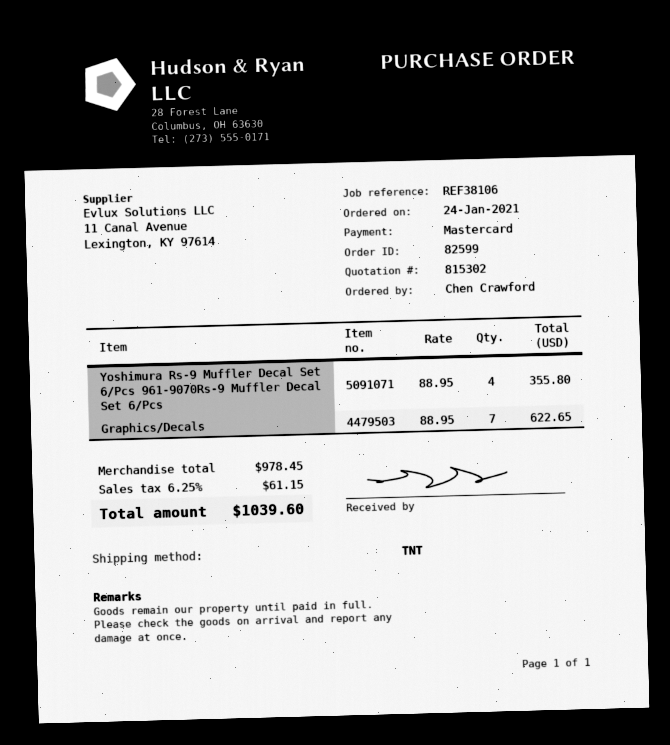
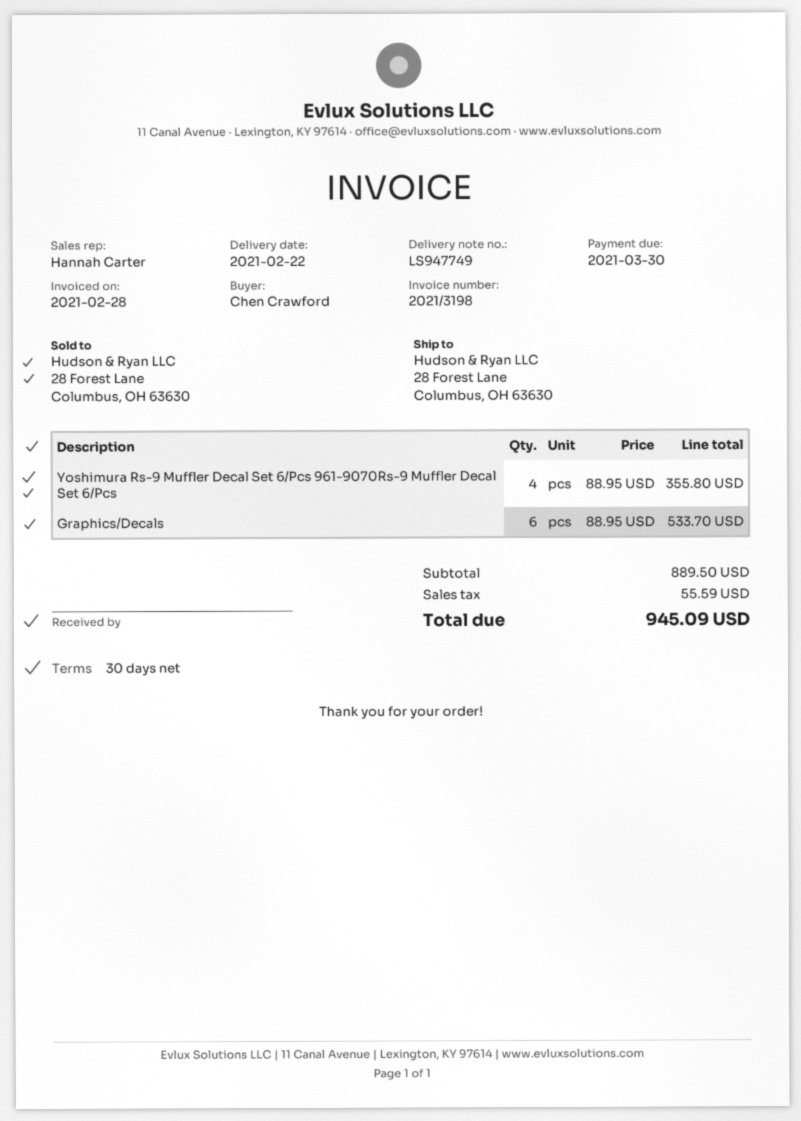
Graphics/Decals: 7 x 88.95 = 622.65 -> 6 x 88.95 = 533.70
subtotal: 978.45 -> 889.50
tax: 61.15 -> 55.59
total: 1039.60 -> 945.09

